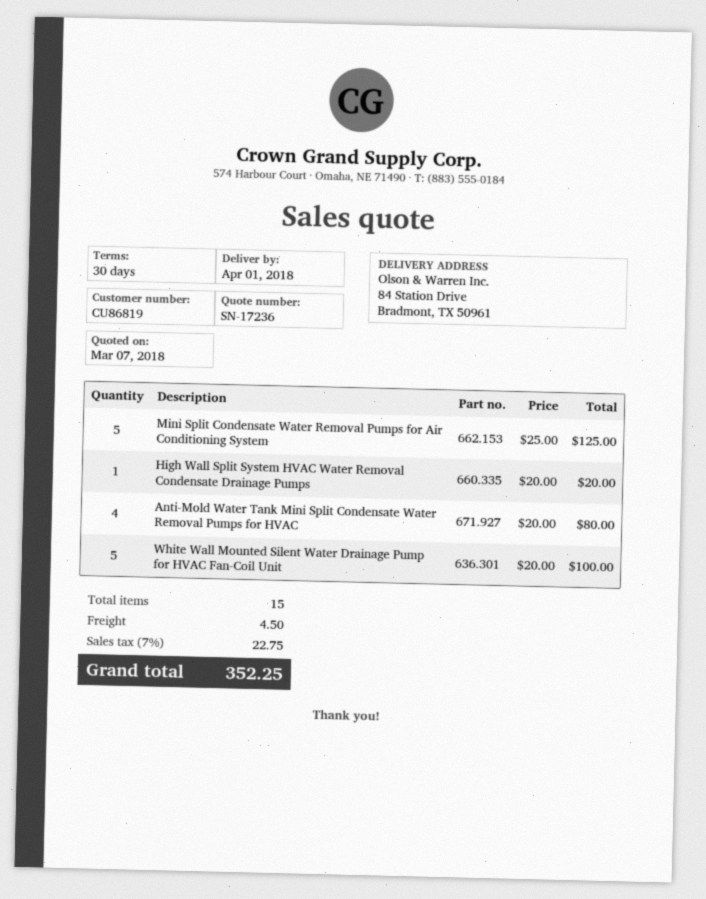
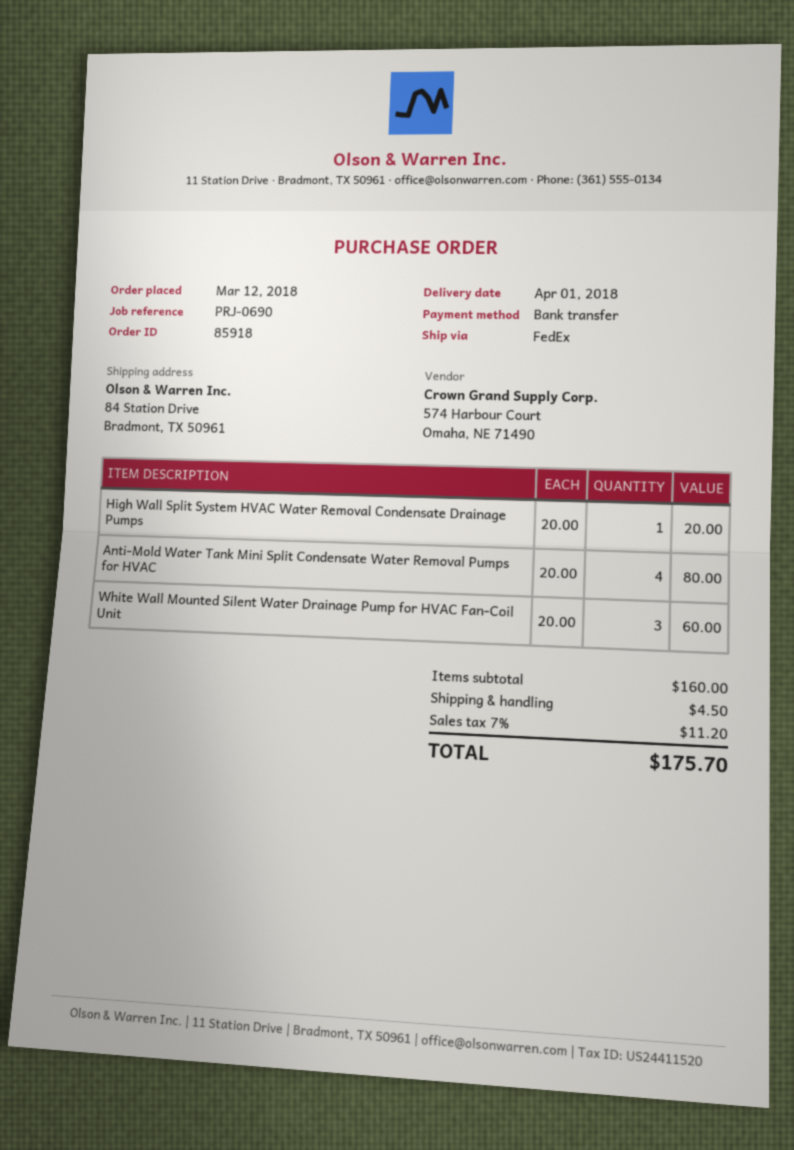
Mini Split Condensate Water Removal Pumps for Air Conditioning System: 5 x 25.00 = 125.00 -> none
White Wall Mounted Silent Water Drainage Pump for HVAC Fan-Coil Unit: 5 x 20.00 = 100.00 -> 3 x 20.00 = 60.00
tax: 7% = 22.75 -> 7% = 11.20
total: 352.25 -> 175.70

